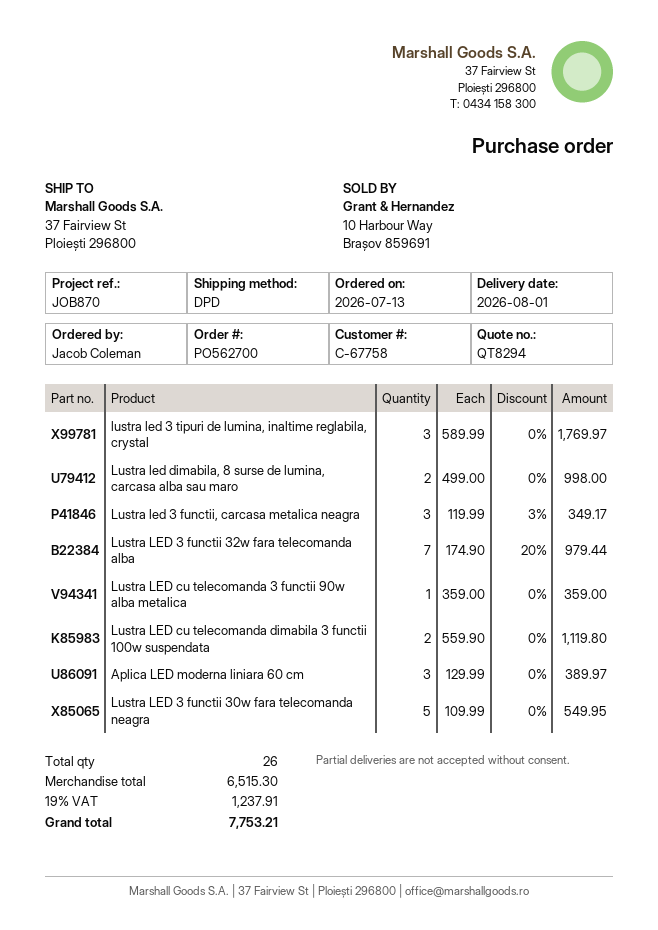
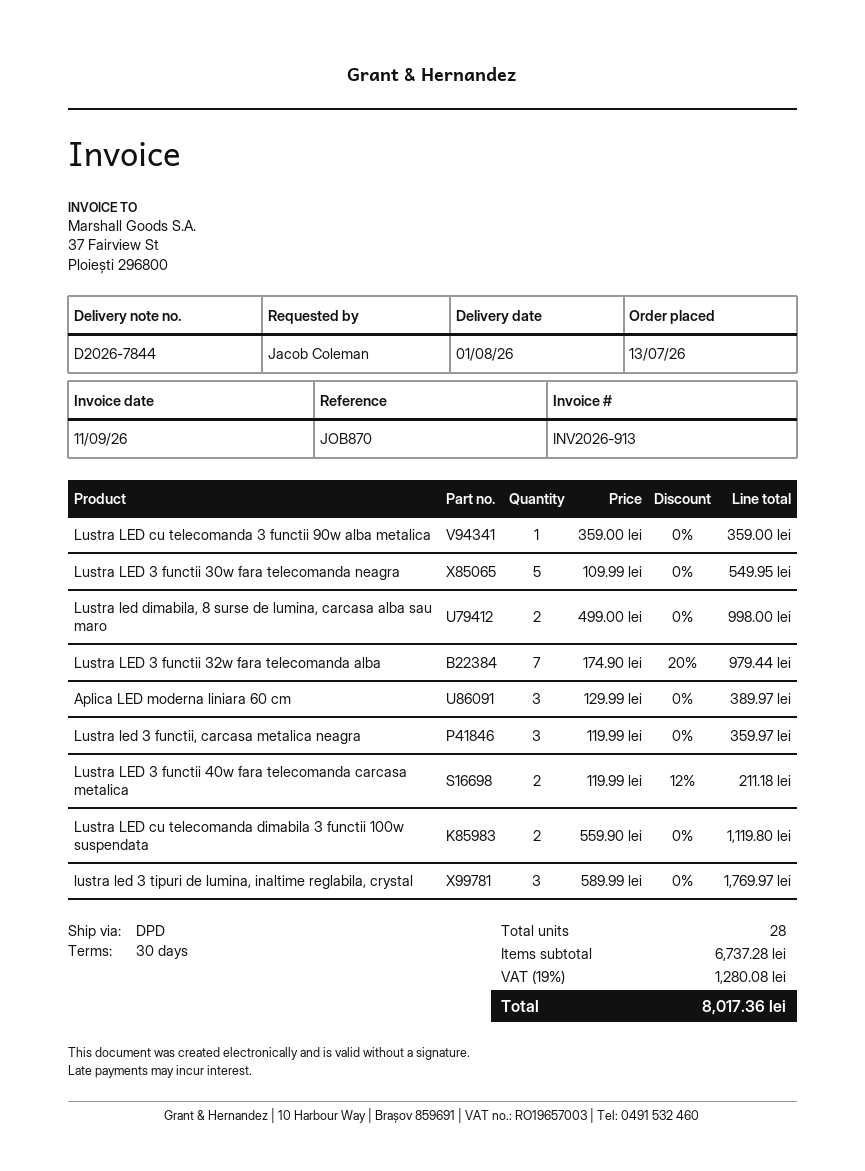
Lustra led 3 functii, carcasa metalica neagra: 3 x 119.99 - 3% = 349.17 -> 3 x 119.99 = 359.97
Lustra LED 3 functii 40w fara telecomanda carcasa metalica: none -> 2 x 119.99 - 12% = 211.18
total quantity: 26 -> 28
subtotal: 6515.30 -> 6737.28
tax: 19% = 1237.91 -> 19% = 1280.08
total: 7753.21 -> 8017.36

